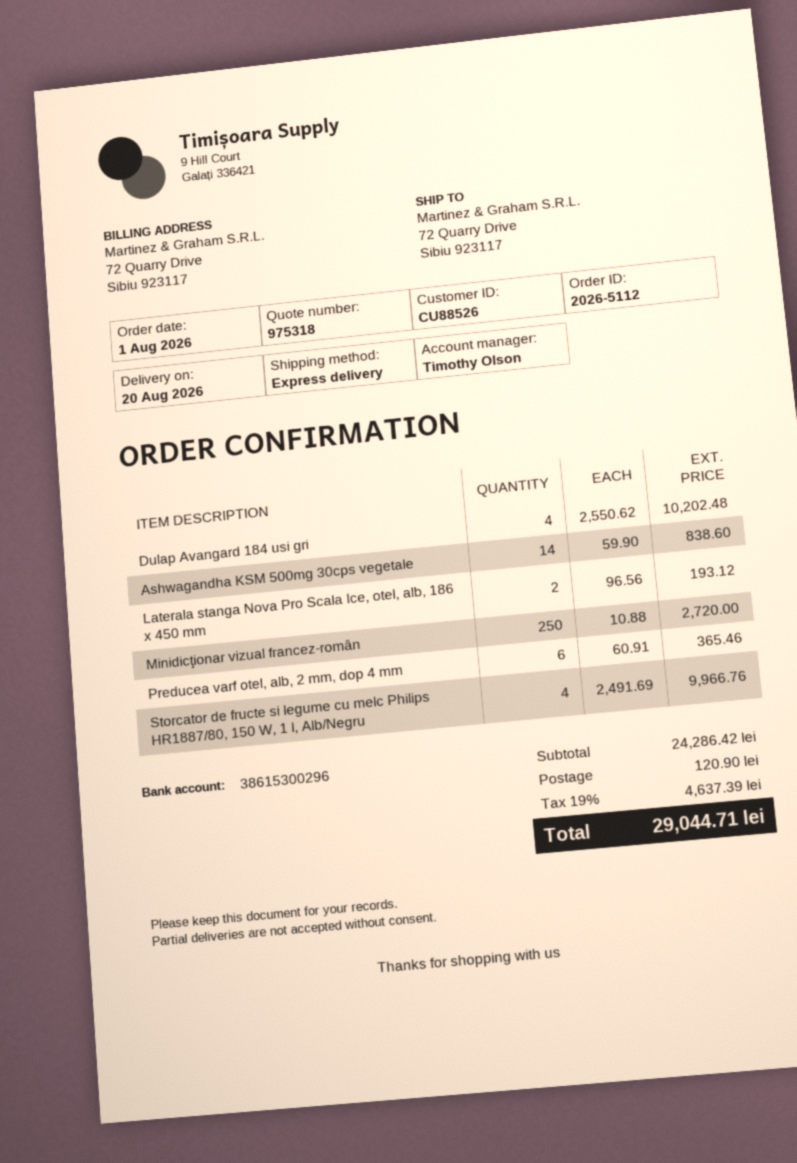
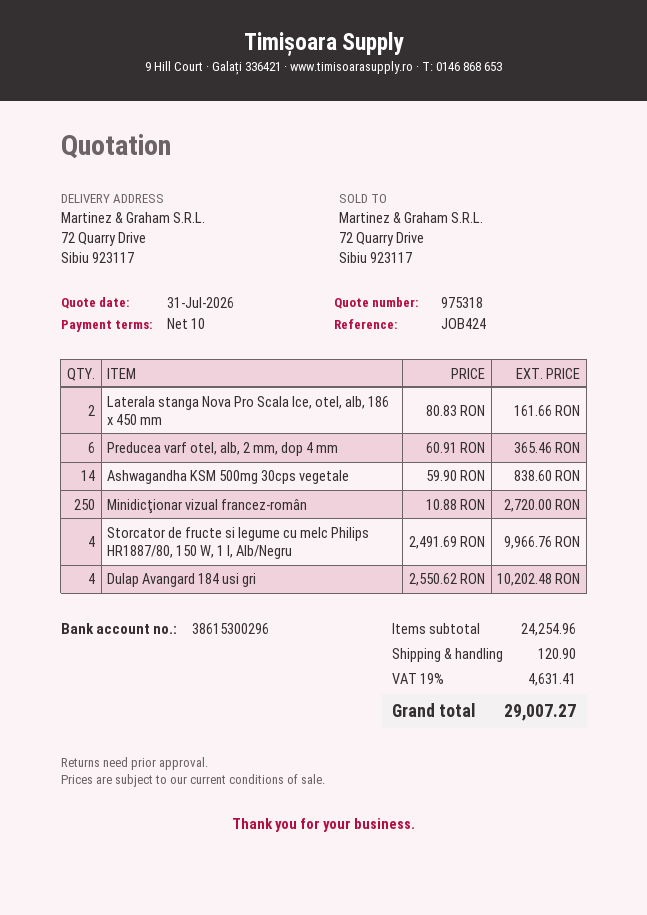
Laterala stanga Nova Pro Scala Ice, otel, alb, 186 x 450 mm: 2 x 96.56 = 193.12 -> 2 x 80.83 = 161.66
subtotal: 24286.42 -> 24254.96
tax: 19% = 4637.39 -> 19% = 4631.41
total: 29044.71 -> 29007.27

